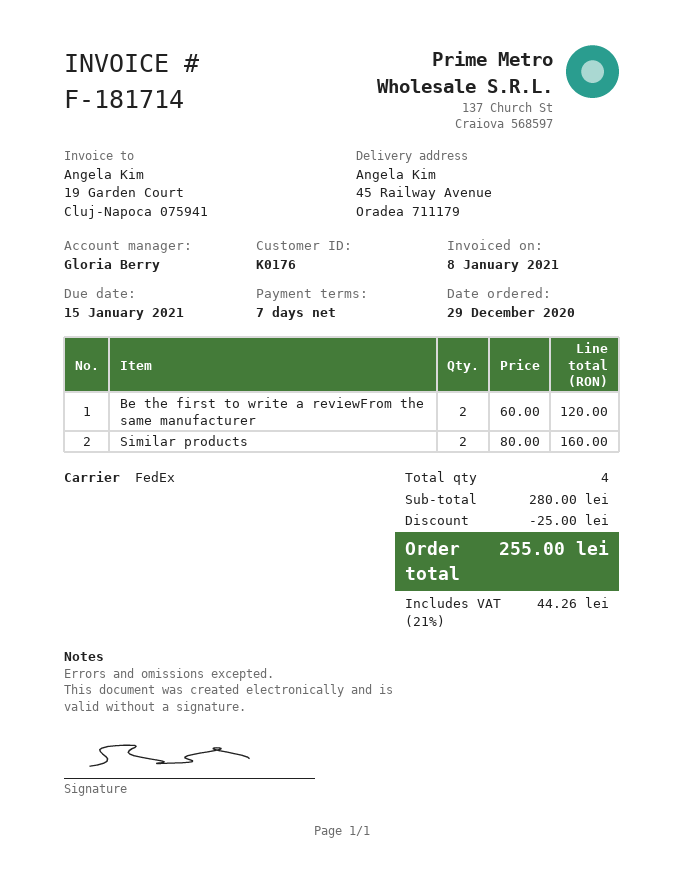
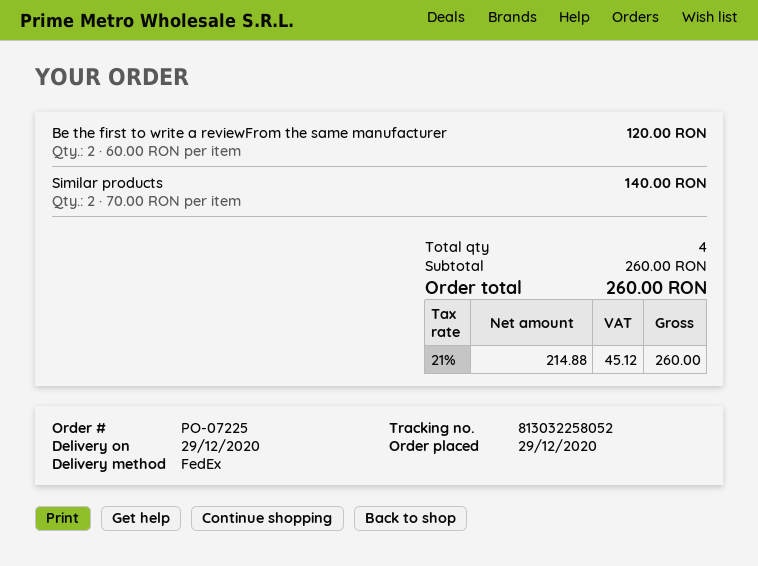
Similar products: 2 x 80.00 = 160.00 -> 2 x 70.00 = 140.00
subtotal: 280.00 -> 260.00
discount: 25.00 -> none
tax: 21% = 44.26 -> 21% = 45.12
total: 255.00 -> 260.00

